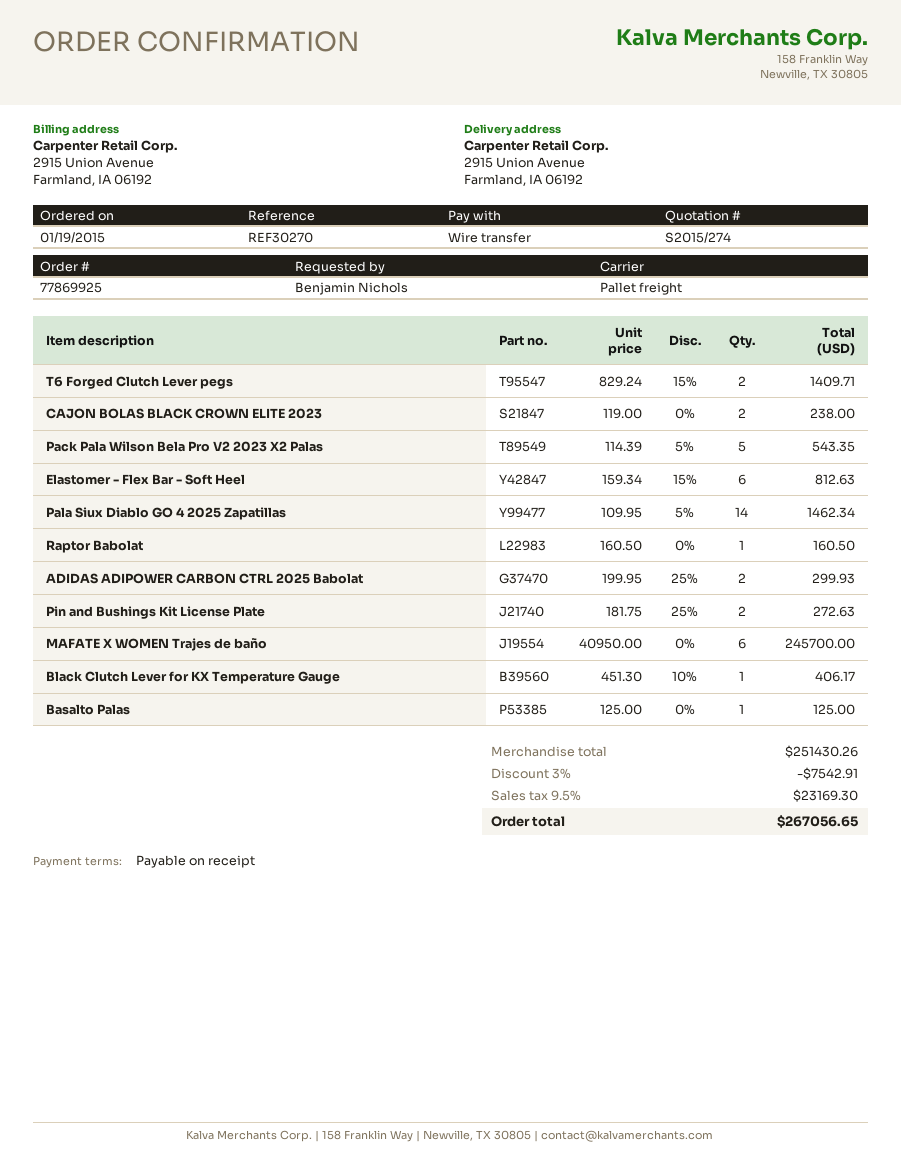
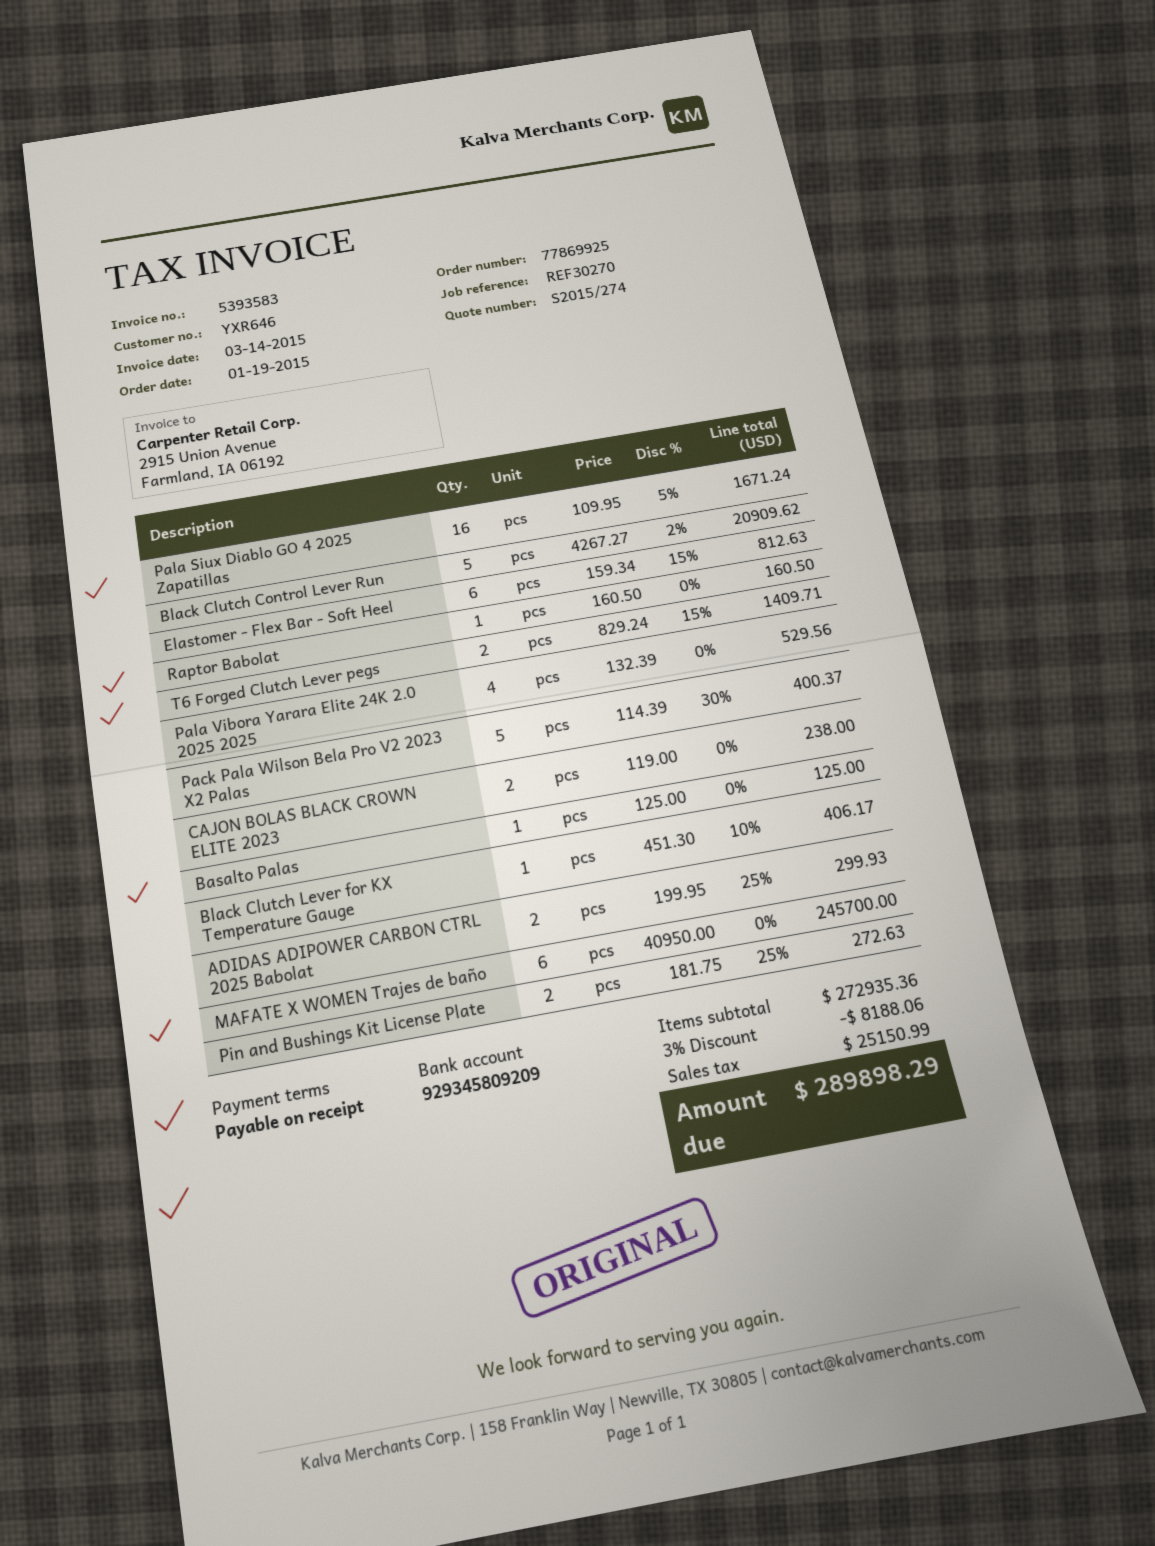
Pack Pala Wilson Bela Pro V2 2023 X2 Palas: 5 x 114.39 - 5% = 543.35 -> 5 x 114.39 - 30% = 400.37
Pala Siux Diablo GO 4 2025 Zapatillas: 14 x 109.95 - 5% = 1462.34 -> 16 x 109.95 - 5% = 1671.24
Black Clutch Control Lever Run: none -> 5 x 4267.27 - 2% = 20909.62
Pala Vibora Yarara Elite 24K 2.0 2025 2025: none -> 4 x 132.39 = 529.56
subtotal: 251430.26 -> 272935.36
discount: 3% = 7542.91 -> 3% = 8188.06
tax: 23169.30 -> 25150.99
total: 267056.65 -> 289898.29

